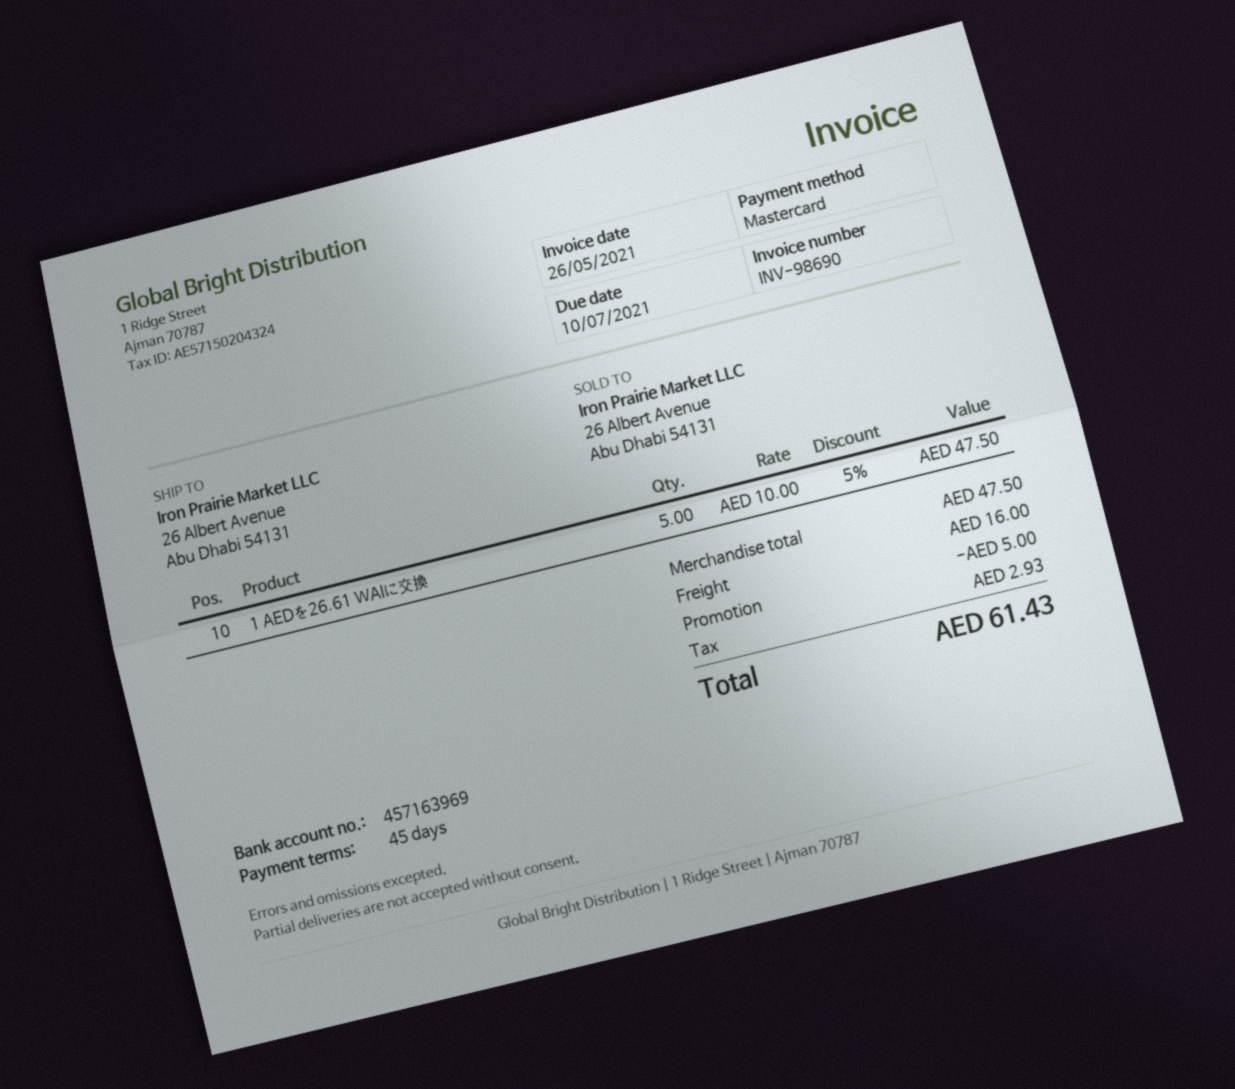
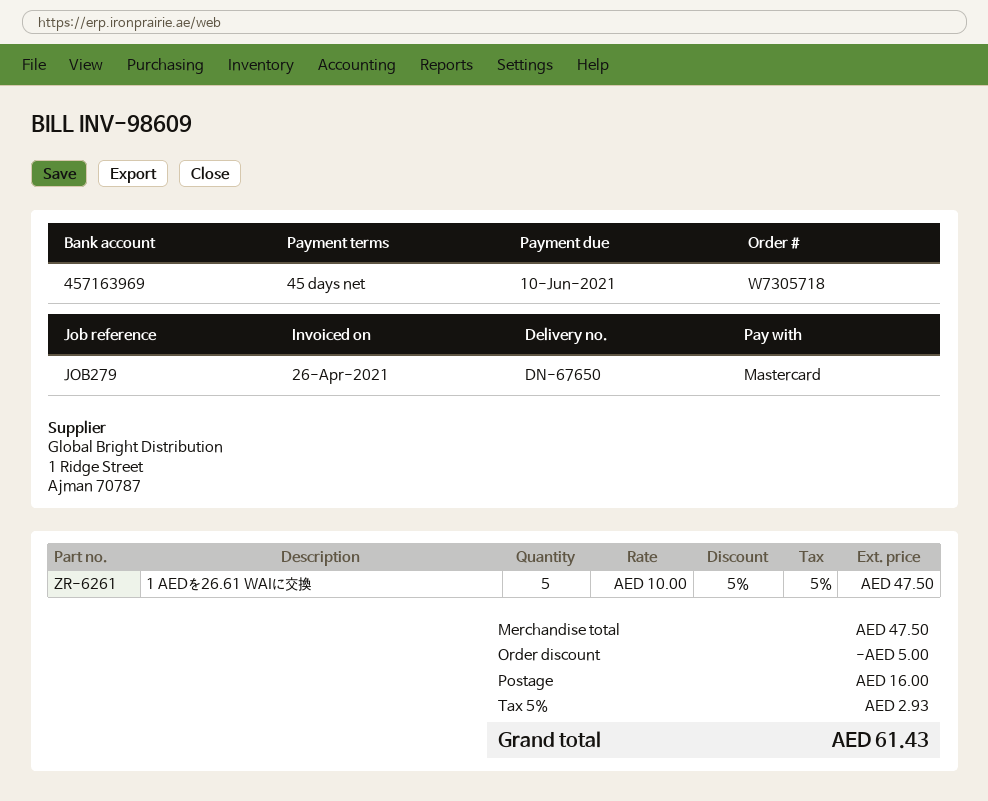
invoice number: INV-98690 -> INV-98609
invoice date: 2021-05-26 -> 2021-04-26
due date: 2021-07-10 -> 2021-06-10

